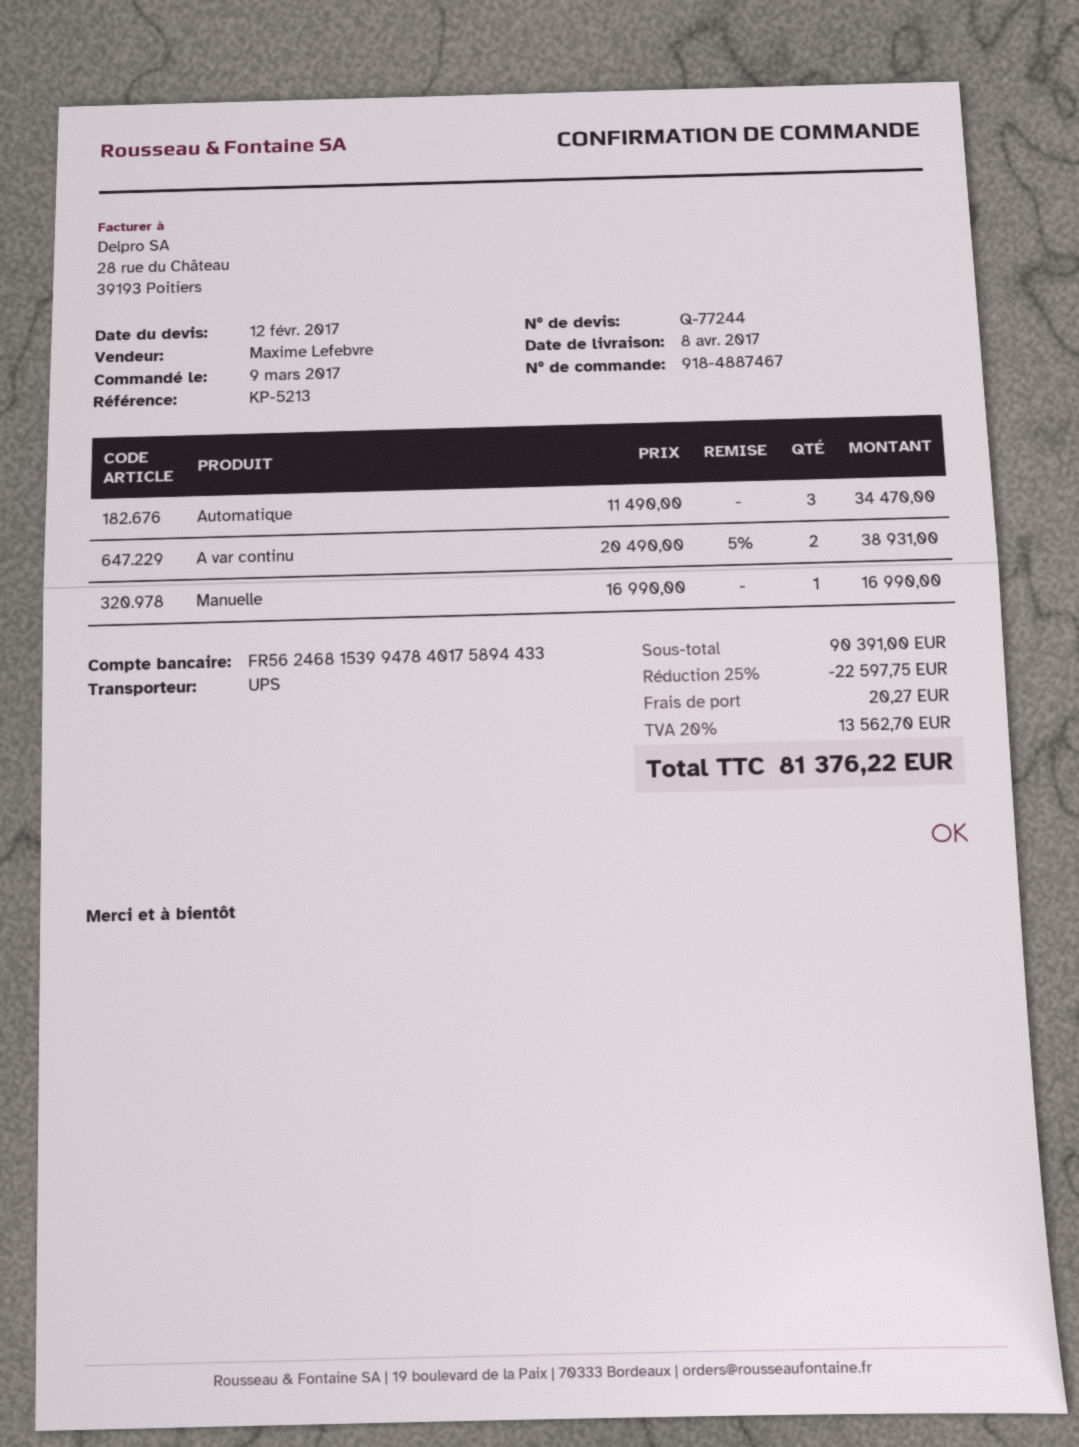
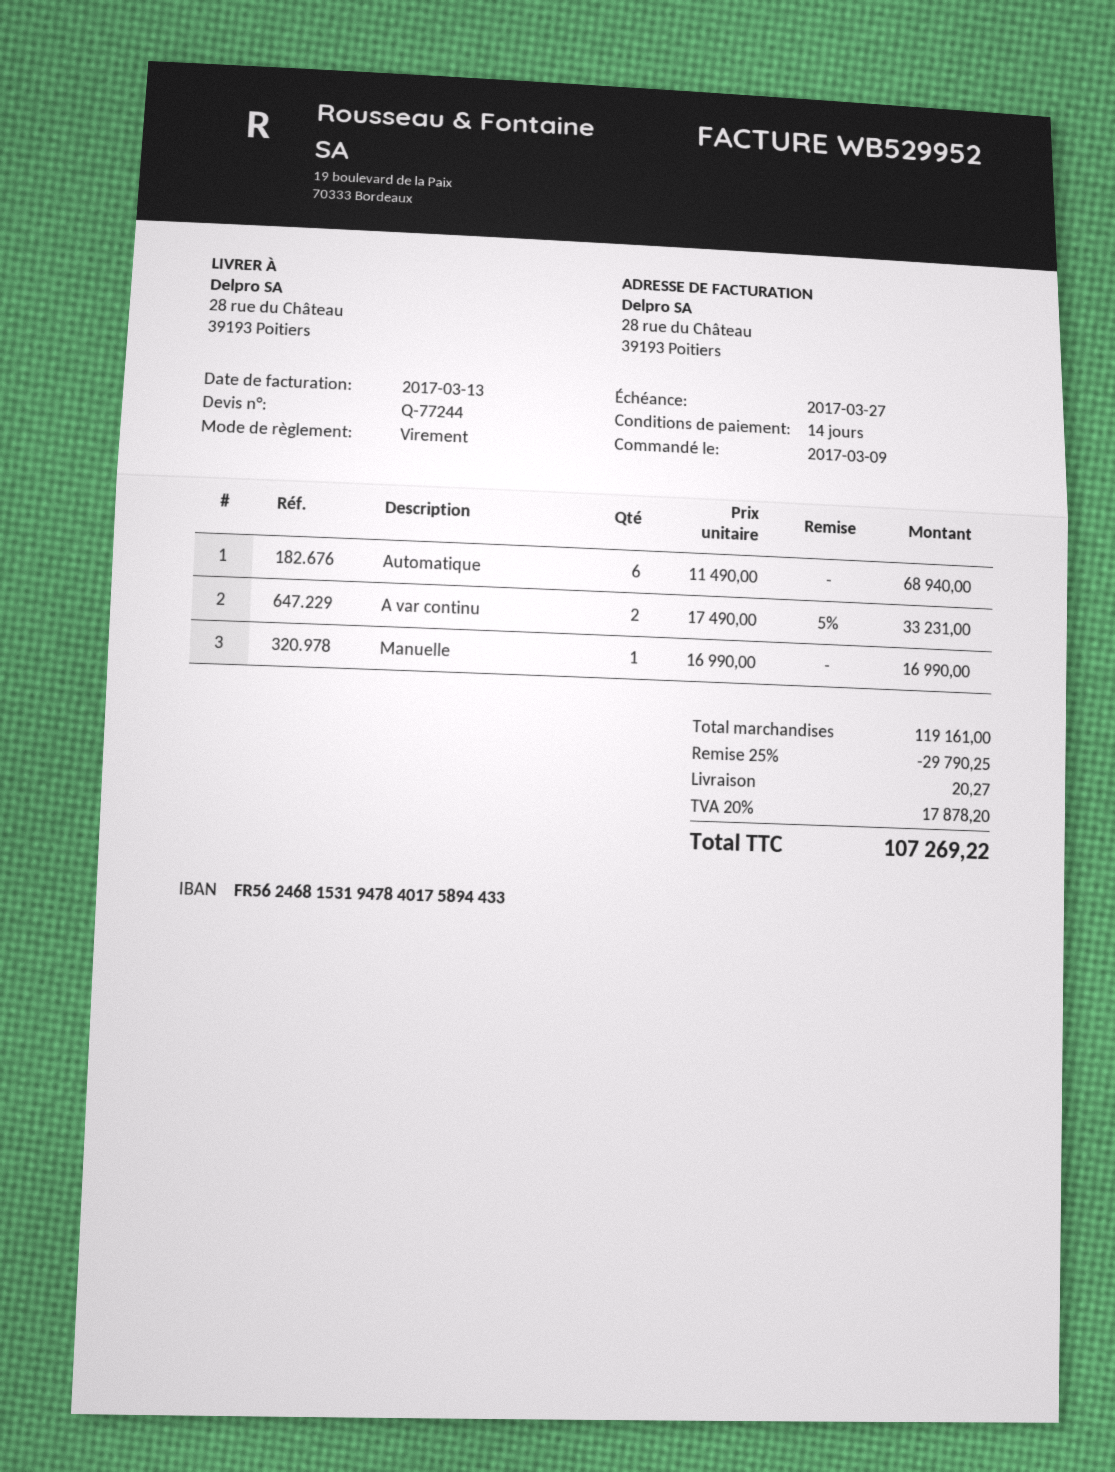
bank account: FR5624681539947840175894433 -> FR5624681531947840175894433
Automatique: 3 x 11490.00 = 34470.00 -> 6 x 11490.00 = 68940.00
A var continu: 2 x 20490.00 - 5% = 38931.00 -> 2 x 17490.00 - 5% = 33231.00
subtotal: 90391.00 -> 119161.00
discount: 25% = 22597.75 -> 25% = 29790.25
tax: 20% = 13562.70 -> 20% = 17878.20
total: 81376.22 -> 107269.22

